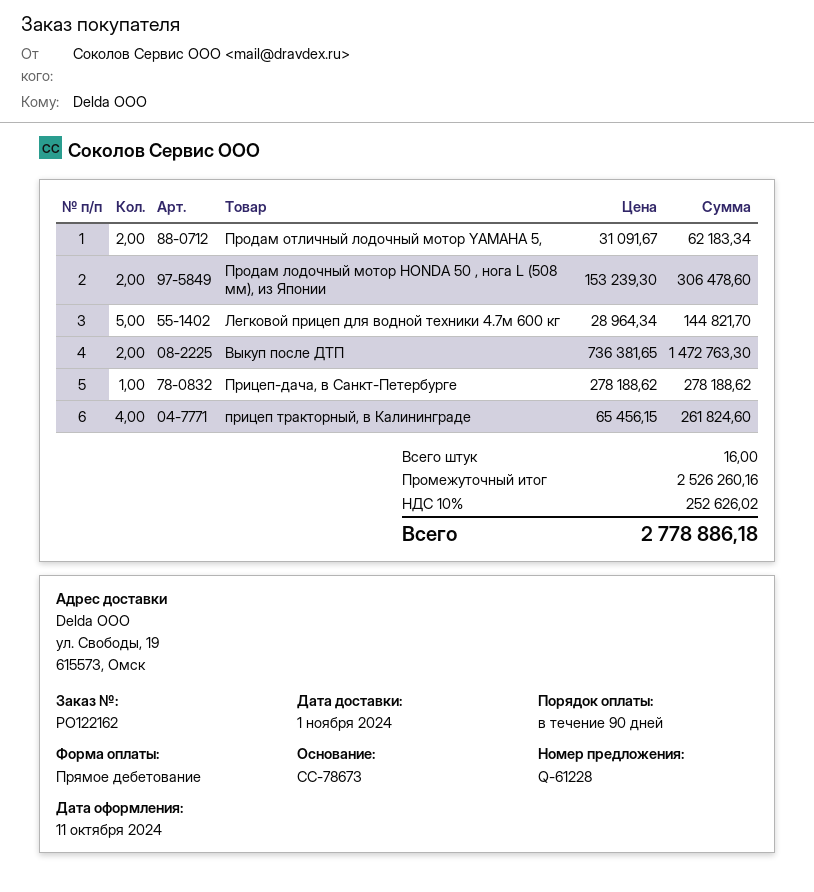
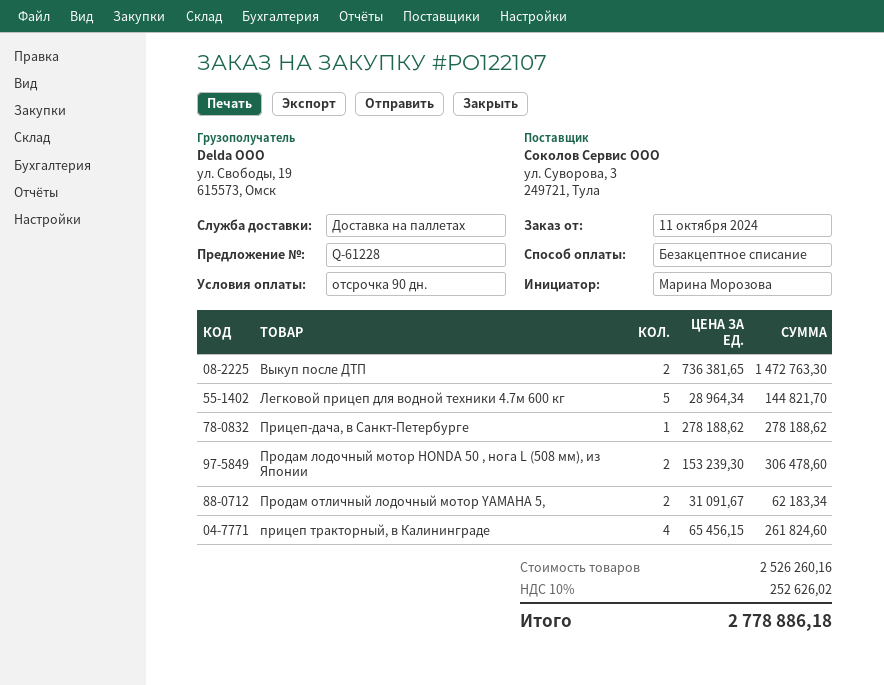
order number: PO122162 -> PO122107

